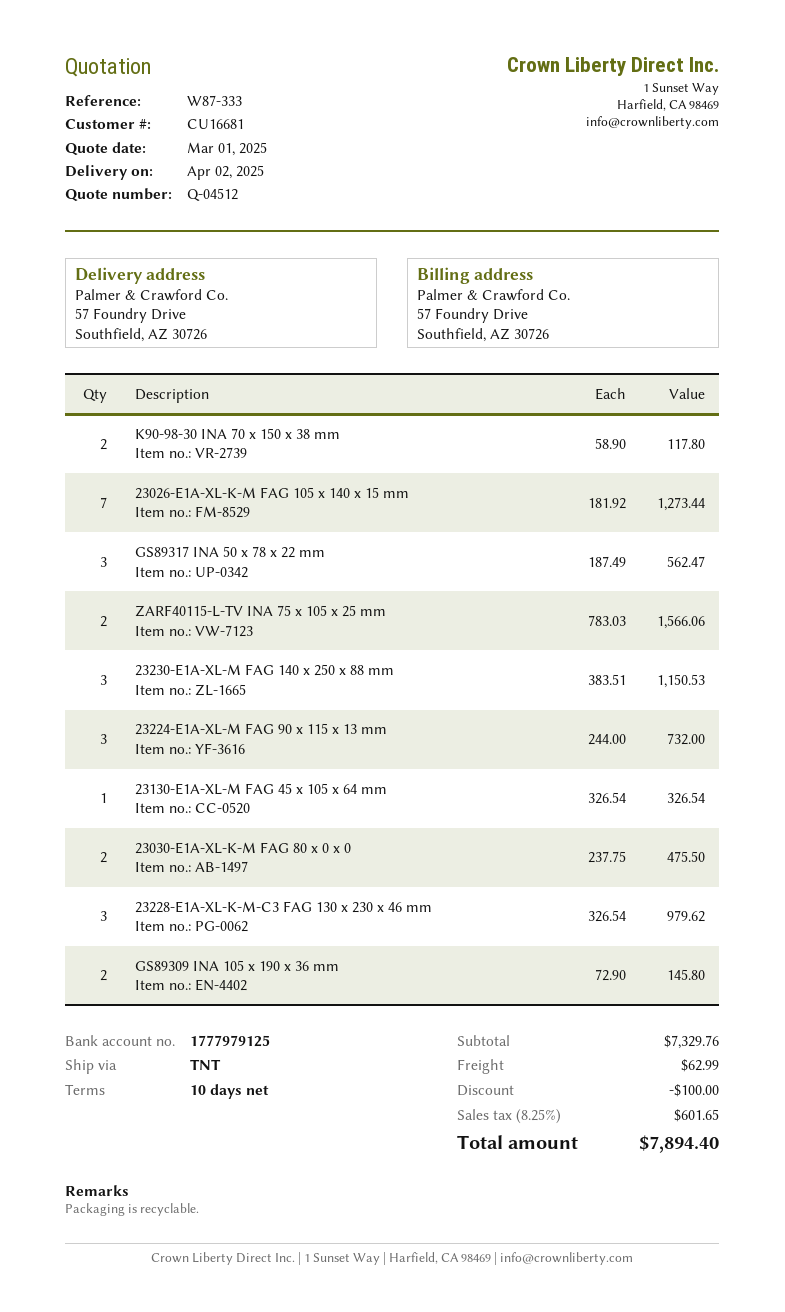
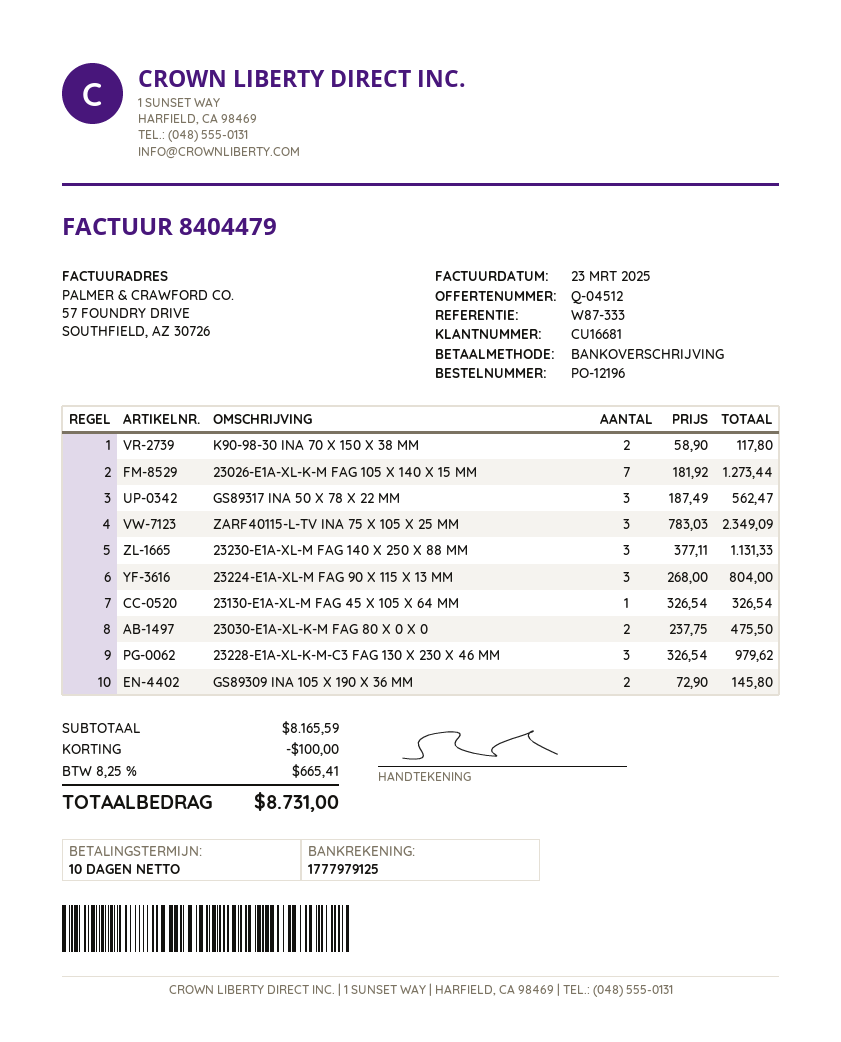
ZARF40115-L-TV INA 75 x 105 x 25 mm: 2 x 783.03 = 1566.06 -> 3 x 783.03 = 2349.09
23230-E1A-XL-M FAG 140 x 250 x 88 mm: 3 x 383.51 = 1150.53 -> 3 x 377.11 = 1131.33
23224-E1A-XL-M FAG 90 x 115 x 13 mm: 3 x 244.00 = 732.00 -> 3 x 268.00 = 804.00
subtotal: 7329.76 -> 8165.59
shipping: 62.99 -> none
tax: 8.25% = 601.65 -> 8.25% = 665.41
total: 7894.40 -> 8731.00

